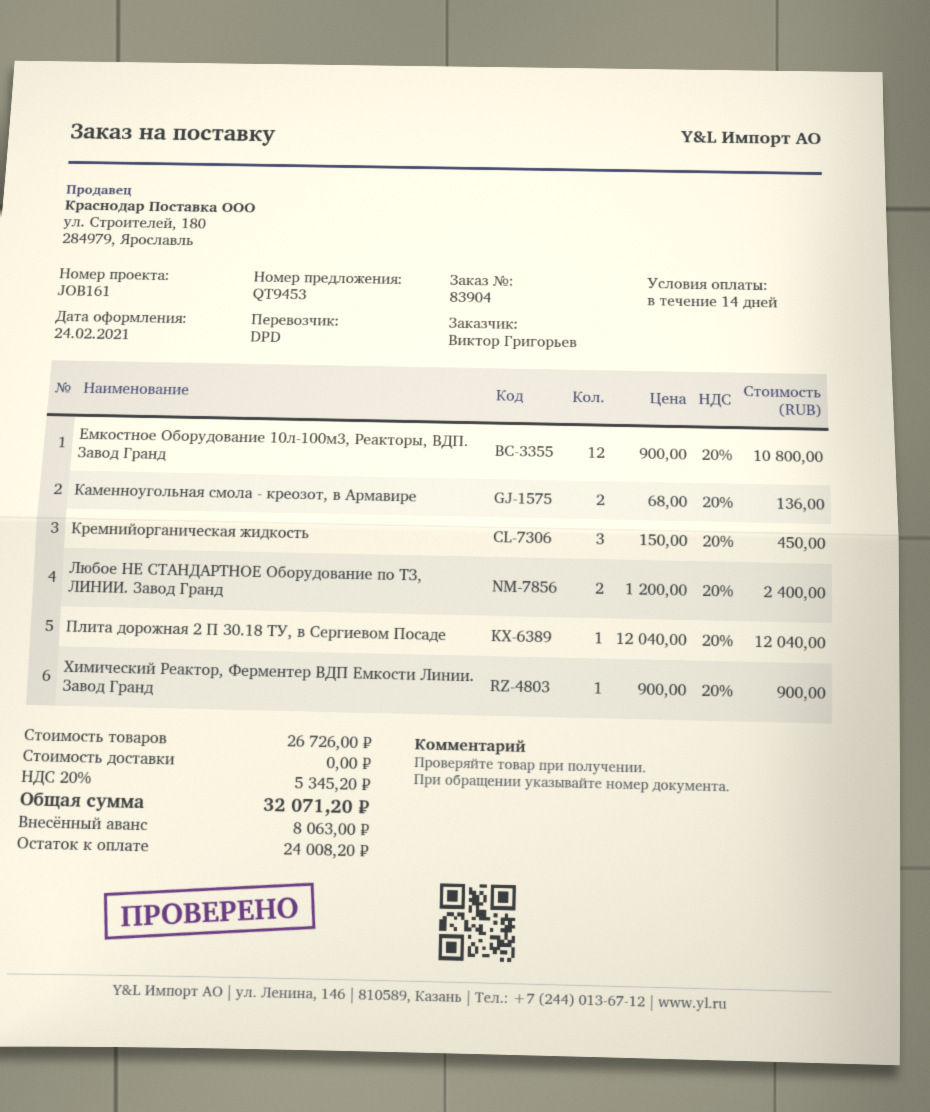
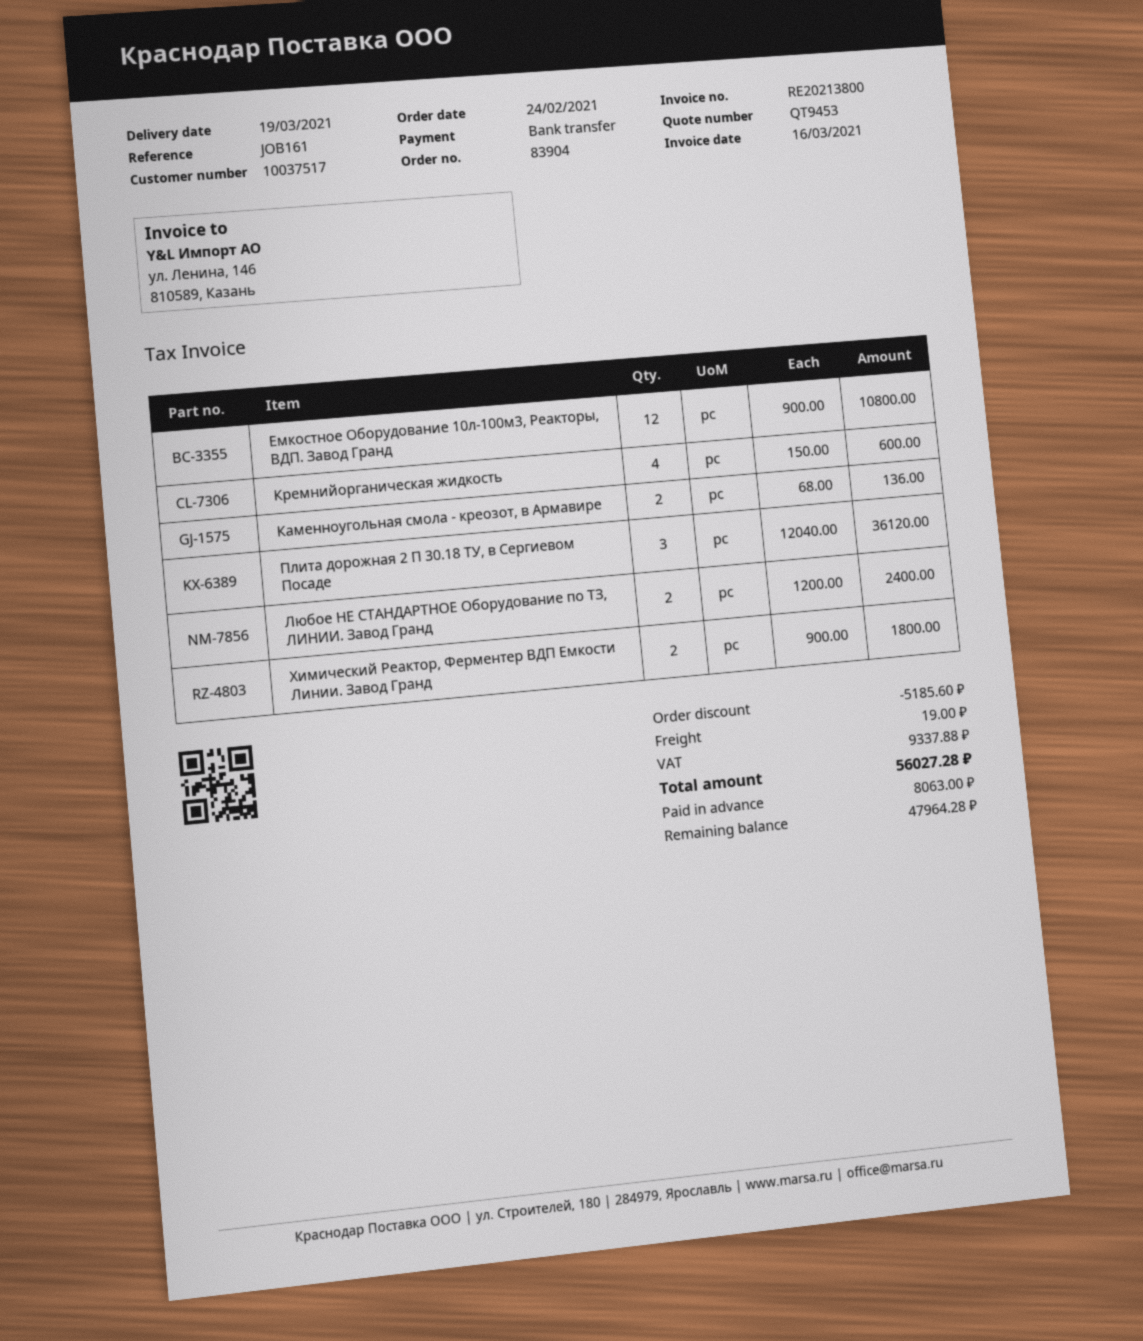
Кремнийорганическая жидкость: 3 x 150.00 = 450.00 -> 4 x 150.00 = 600.00
Плита дорожная 2 П 30.18 ТУ, в Сергиевом Посаде: 1 x 12040.00 = 12040.00 -> 3 x 12040.00 = 36120.00
Химический Реактор, Ферментер ВДП Емкости Линии. Завод Гранд: 1 x 900.00 = 900.00 -> 2 x 900.00 = 1800.00
discount: none -> 5185.60
shipping: 0.00 -> 19.00
tax: 5345.20 -> 9337.88
total: 32071.20 -> 56027.28
balance: 24008.20 -> 47964.28

